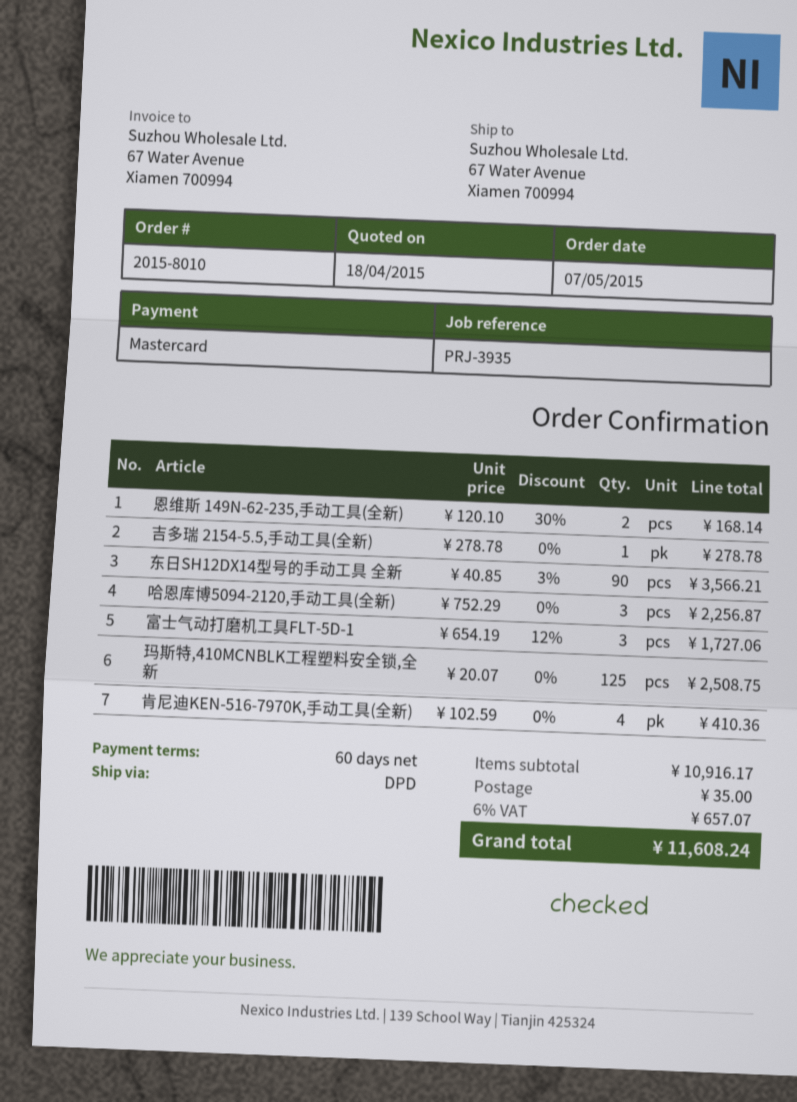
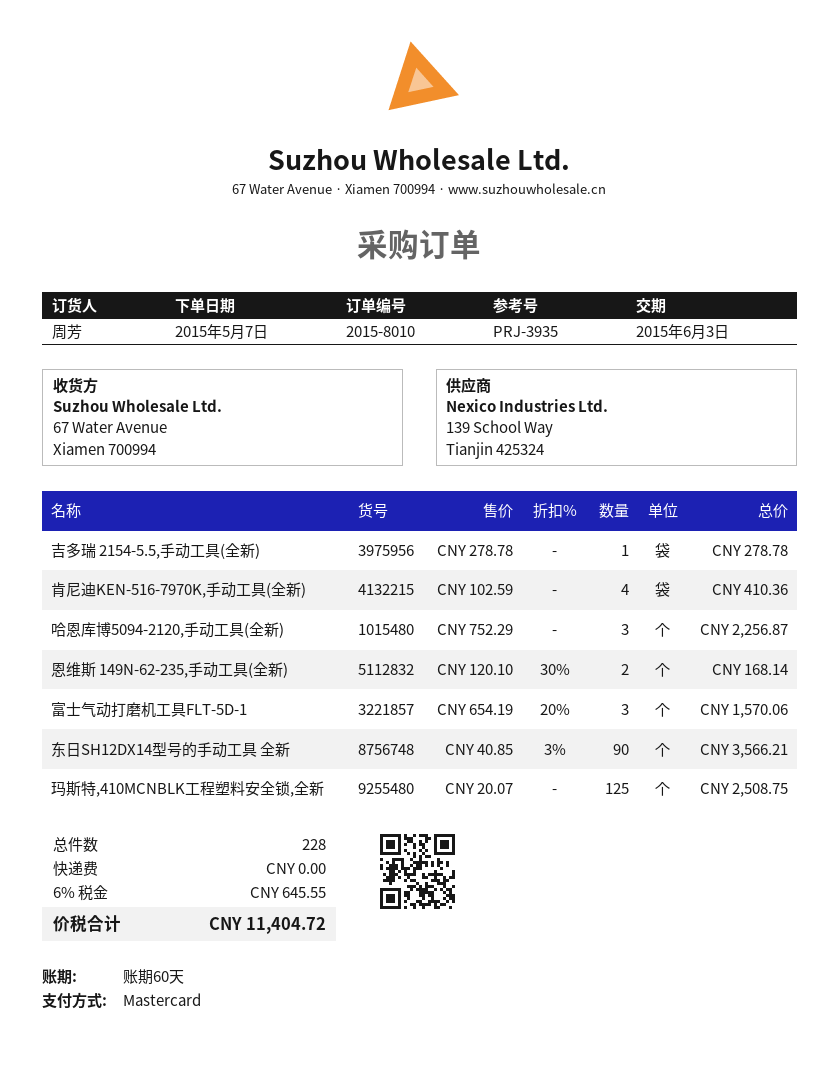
富士气动打磨机工具FLT-5D-1: 3 x 654.19 - 12% = 1727.06 -> 3 x 654.19 - 20% = 1570.06
shipping: 35.00 -> 0.00
tax: 6% = 657.07 -> 6% = 645.55
total: 11608.24 -> 11404.72

